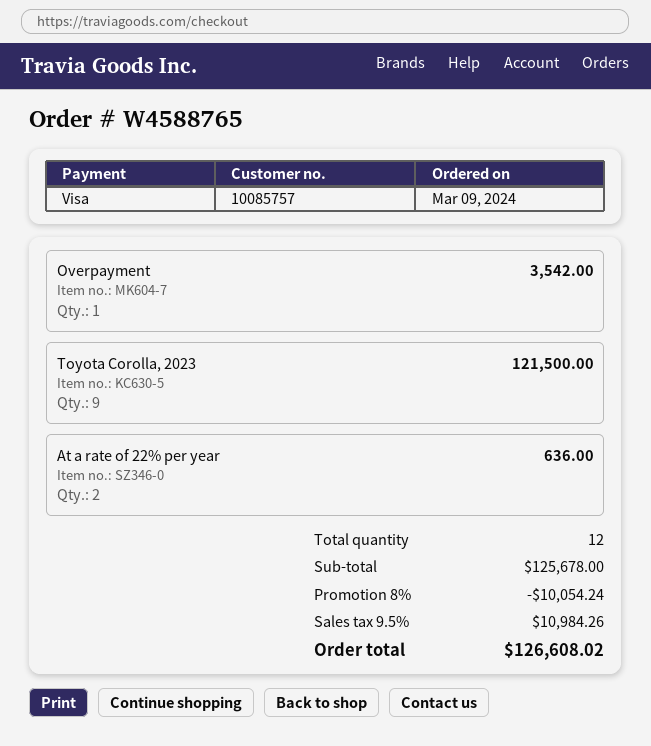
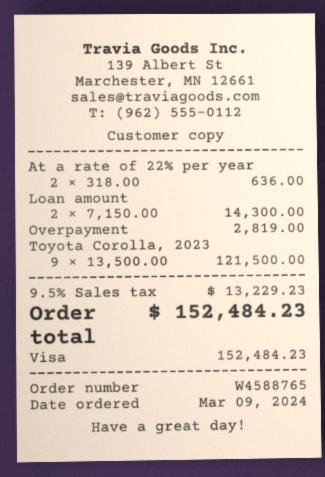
Overpayment: 1 for 3542.00 -> 1 for 2819.00
Loan amount: none -> 2 for 14300.00
discount: 8% = 10054.24 -> none
tax: 9.5% = 10984.26 -> 9.5% = 13229.23
total: 126608.02 -> 152484.23

